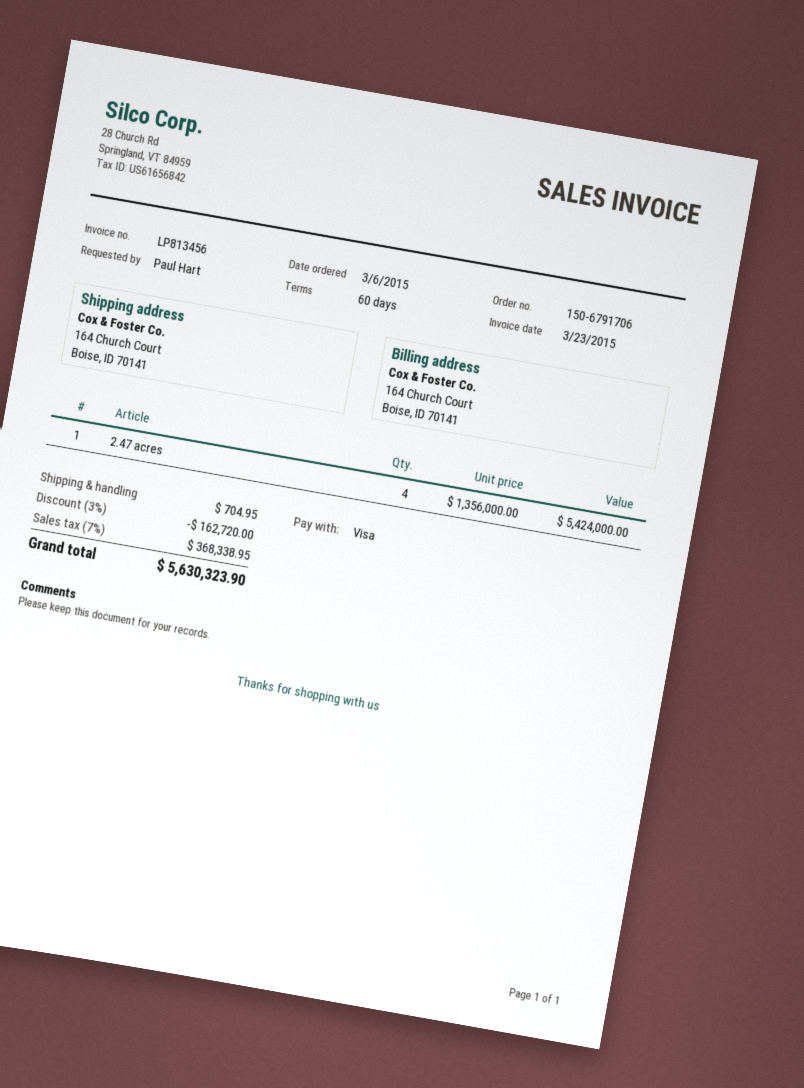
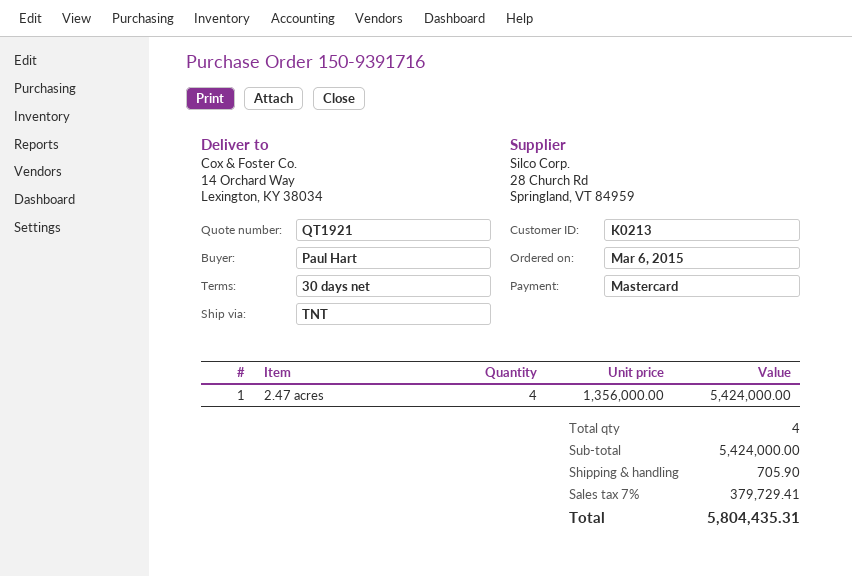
order number: 150-6791706 -> 150-9391716
payment terms: 60 days -> 30 days
payment method: Visa -> Mastercard
ship to: 164 Church Court, Boise, ID 70141 -> 14 Orchard Way, Lexington, KY 38034
discount: 3% = 162720.00 -> none
shipping: 704.95 -> 705.90
tax: 7% = 368338.95 -> 7% = 379729.41
total: 5630323.90 -> 5804435.31

